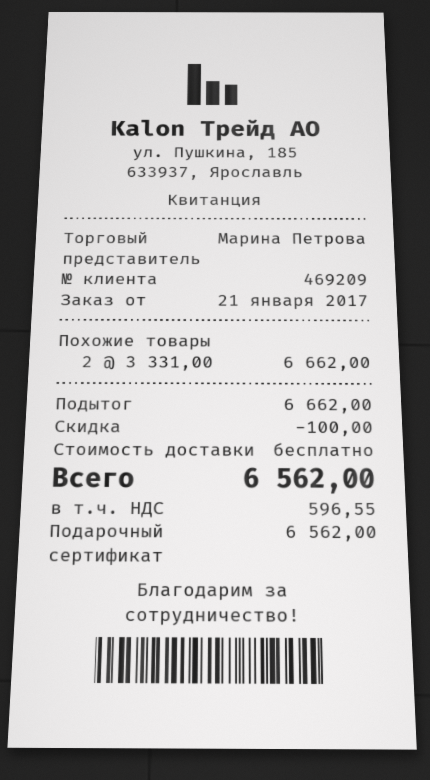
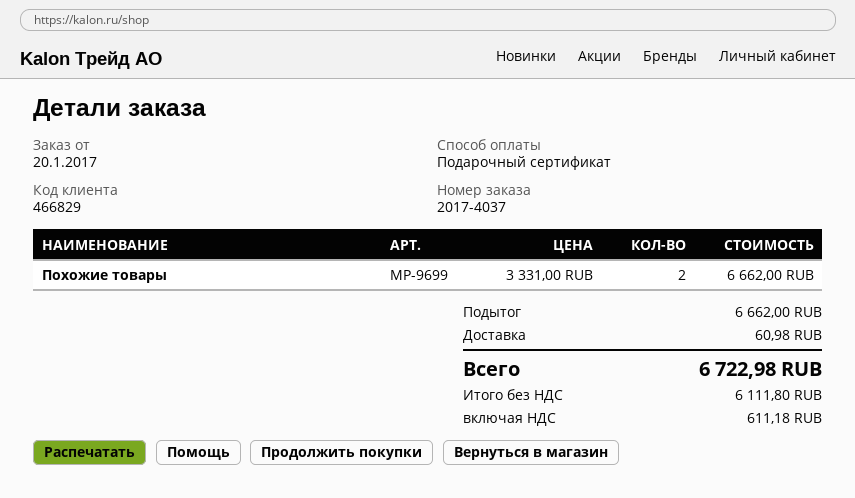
order date: 2017-01-21 -> 2017-01-20
customer number: 469209 -> 466829
discount: 100.00 -> none
shipping: 0.00 -> 60.98
tax: 596.55 -> 611.18
total: 6562.00 -> 6722.98

